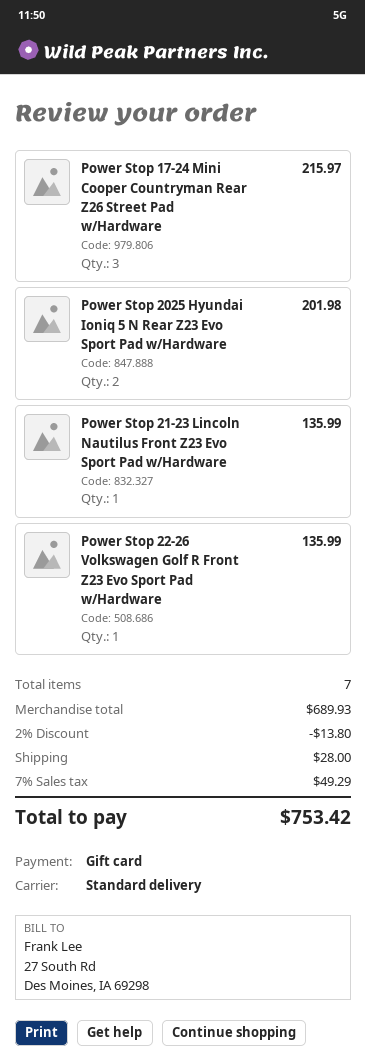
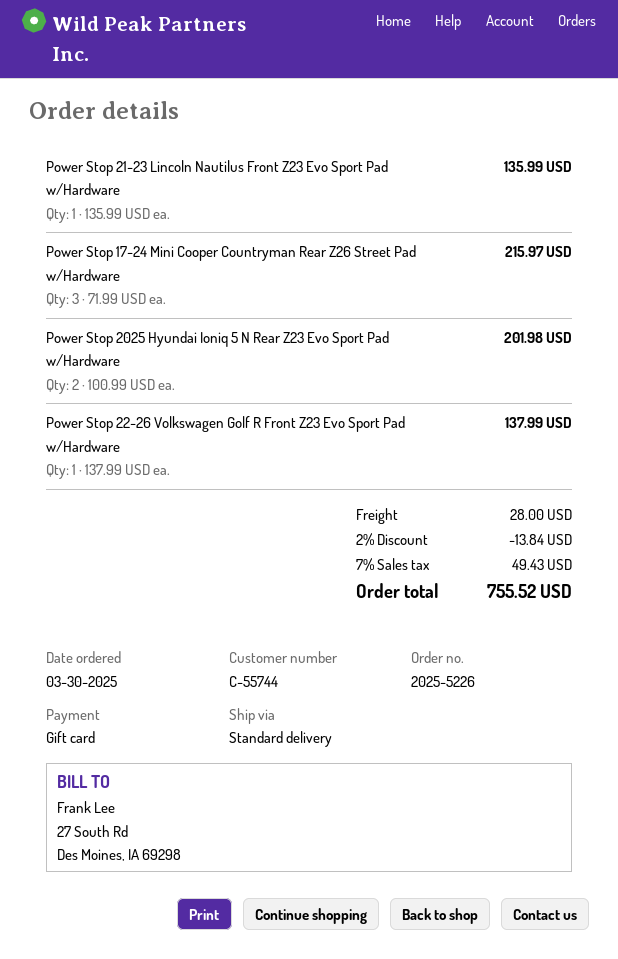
Power Stop 22-26 Volkswagen Golf R Front Z23 Evo Sport Pad w/Hardware: 1 for 135.99 -> 1 for 137.99
discount: 2% = 13.80 -> 2% = 13.84
tax: 7% = 49.29 -> 7% = 49.43
total: 753.42 -> 755.52

